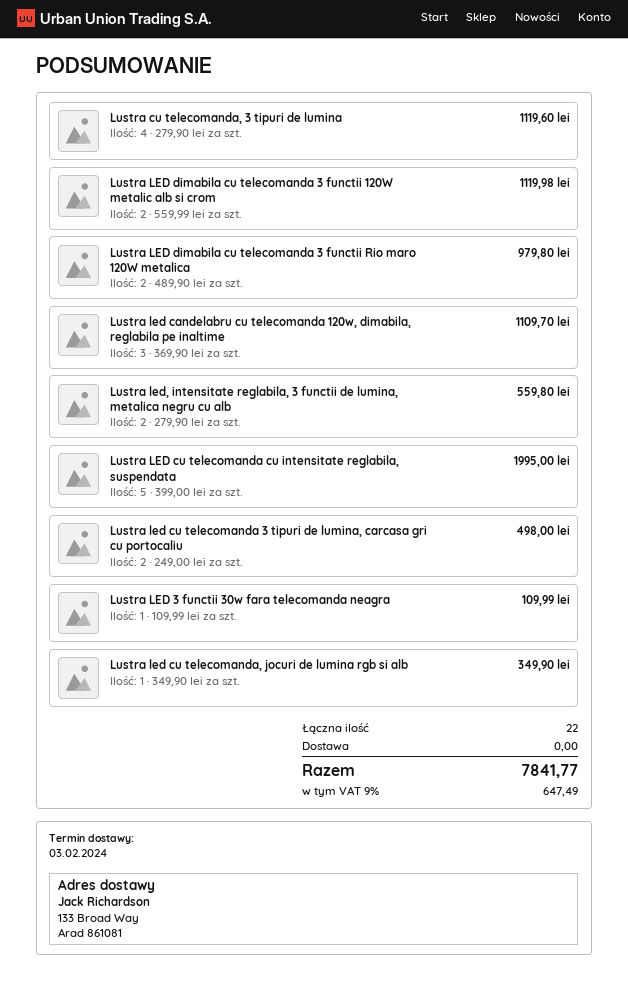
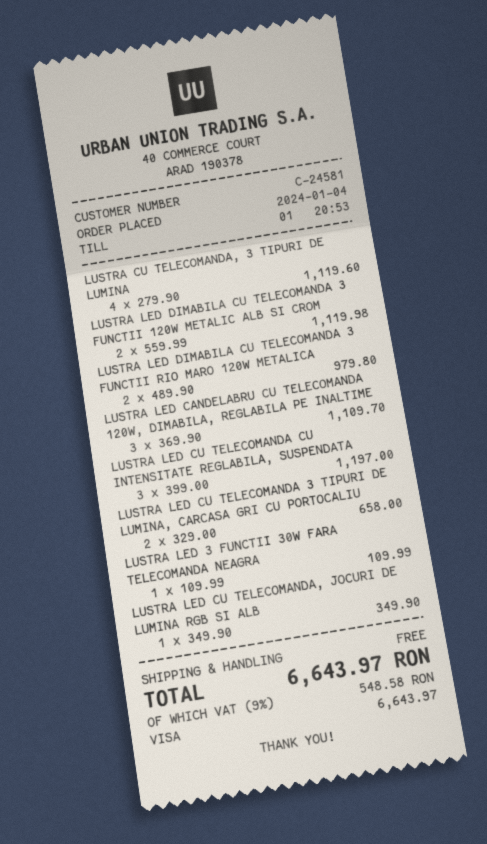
Lustra led, intensitate reglabila, 3 functii de lumina, metalica negru cu alb: 2 x 279.90 = 559.80 -> none
Lustra LED cu telecomanda cu intensitate reglabila, suspendata: 5 x 399.00 = 1995.00 -> 3 x 399.00 = 1197.00
Lustra led cu telecomanda 3 tipuri de lumina, carcasa gri cu portocaliu: 2 x 249.00 = 498.00 -> 2 x 329.00 = 658.00
tax: 9% = 647.49 -> 9% = 548.58
total: 7841.77 -> 6643.97

